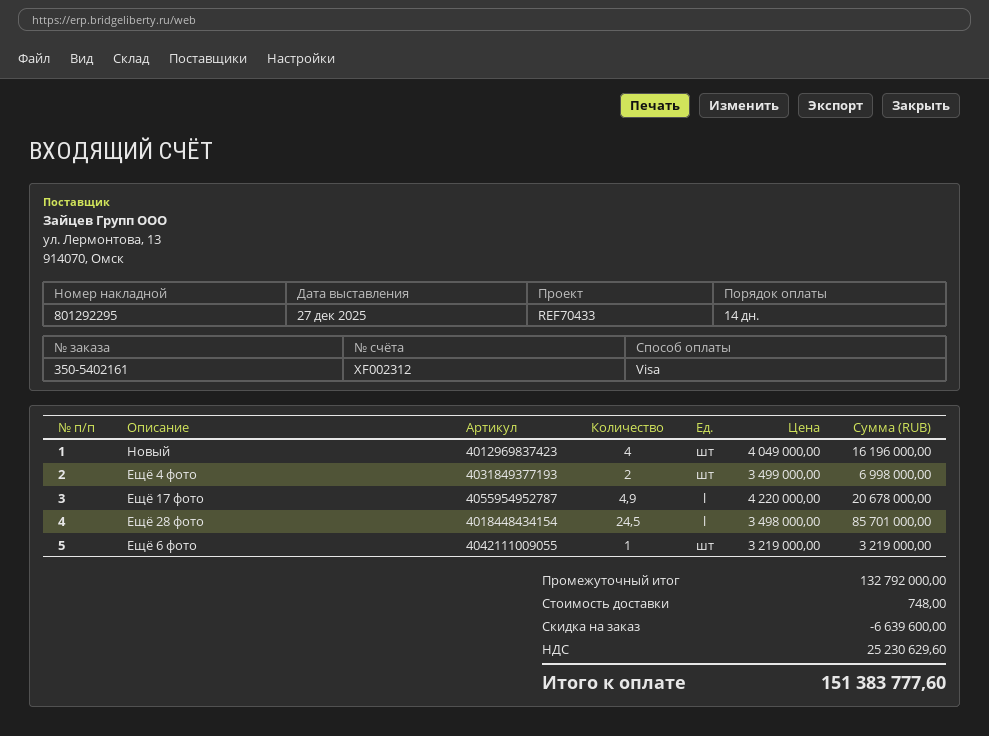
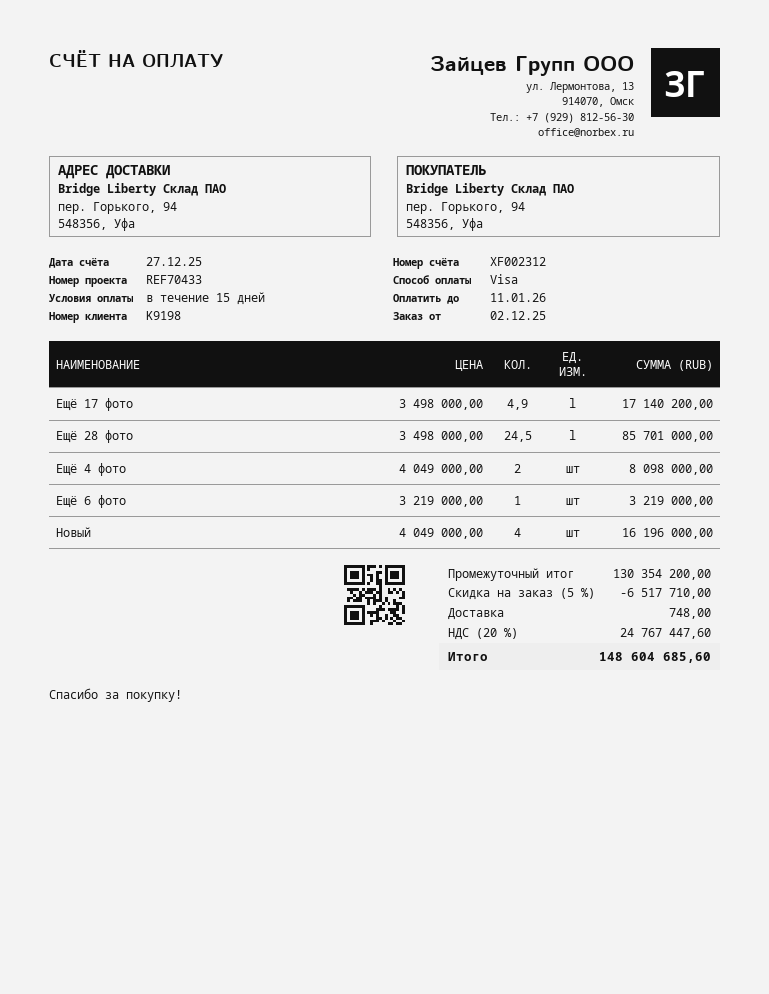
payment terms: 14 days -> 15 days
Ещё 4 фото: 2 x 3499000.00 = 6998000.00 -> 2 x 4049000.00 = 8098000.00
Ещё 17 фото: 4.9 x 4220000.00 = 20678000.00 -> 4.9 x 3498000.00 = 17140200.00
subtotal: 132792000.00 -> 130354200.00
discount: 6639600.00 -> 6517710.00
tax: 25230629.60 -> 24767447.60
total: 151383777.60 -> 148604685.60

